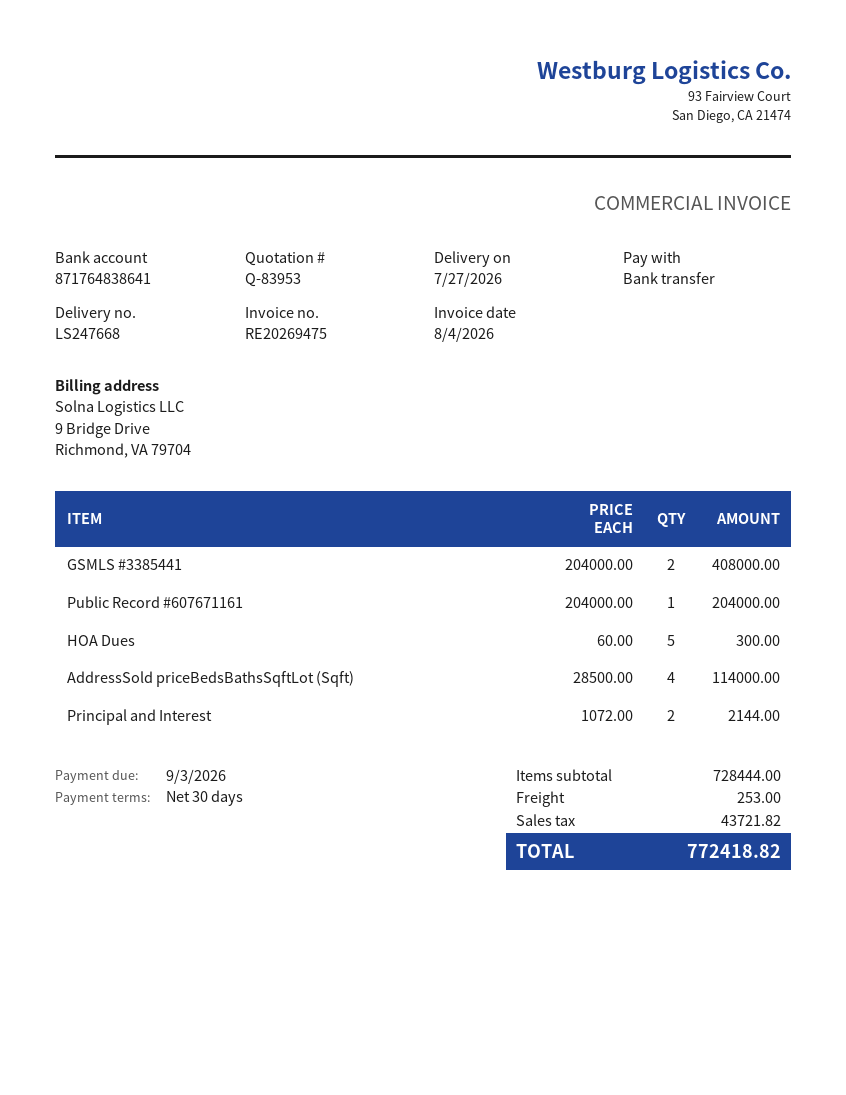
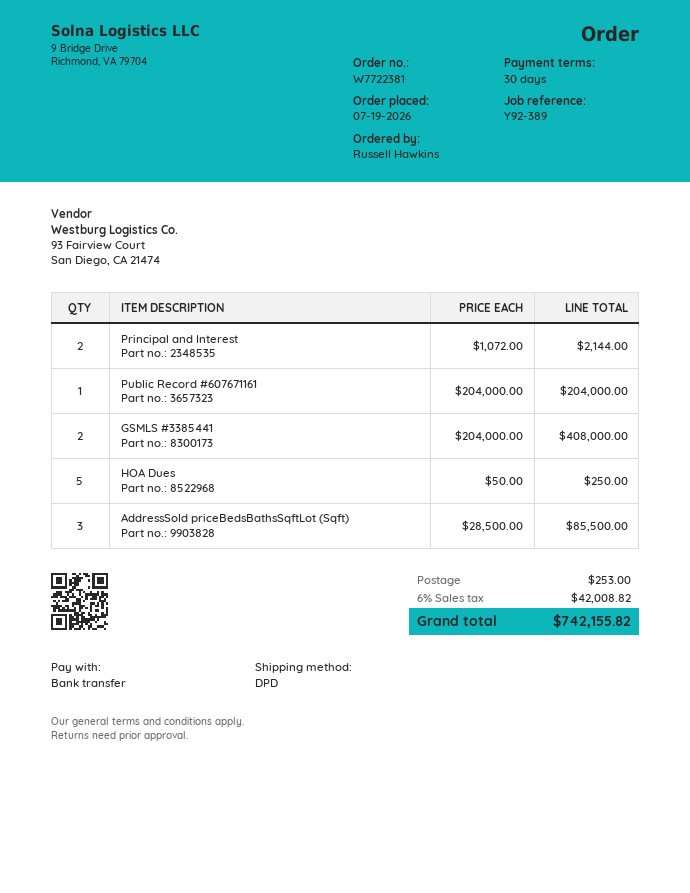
HOA Dues: 5 x 60.00 = 300.00 -> 5 x 50.00 = 250.00
AddressSold priceBedsBathsSqftLot (Sqft): 4 x 28500.00 = 114000.00 -> 3 x 28500.00 = 85500.00
tax: 43721.82 -> 42008.82
total: 772418.82 -> 742155.82

